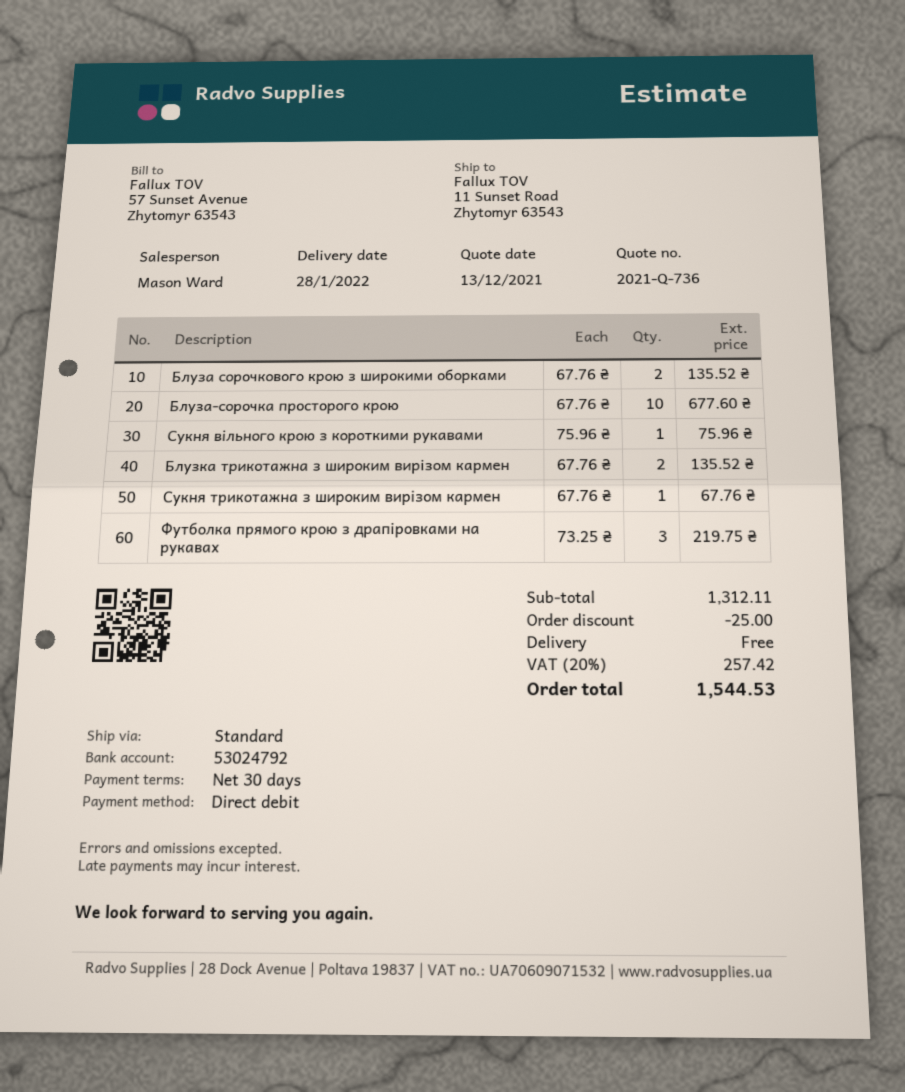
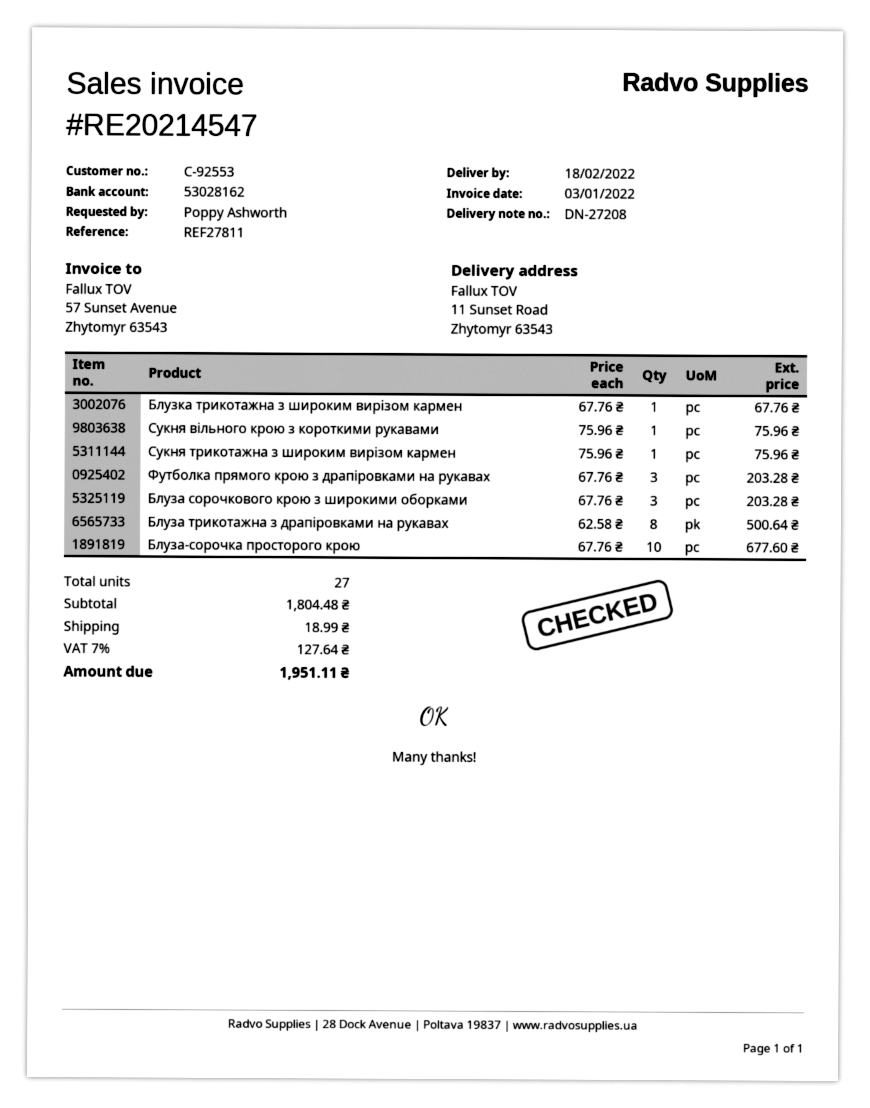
delivery date: 2022-01-28 -> 2022-02-18
bank account: 53024792 -> 53028162
Блуза сорочкового крою з широкими оборками: 2 x 67.76 = 135.52 -> 3 x 67.76 = 203.28
Блузка трикотажна з широким вирізом кармен: 2 x 67.76 = 135.52 -> 1 x 67.76 = 67.76
Сукня трикотажна з широким вирізом кармен: 1 x 67.76 = 67.76 -> 1 x 75.96 = 75.96
Футболка прямого крою з драпіровками на рукавах: 3 x 73.25 = 219.75 -> 3 x 67.76 = 203.28
Блуза трикотажна з драпіровками на рукавах: none -> 8 x 62.58 = 500.64
subtotal: 1312.11 -> 1804.48
discount: 25.00 -> none
shipping: 0.00 -> 18.99
tax: 20% = 257.42 -> 7% = 127.64
total: 1544.53 -> 1951.11

